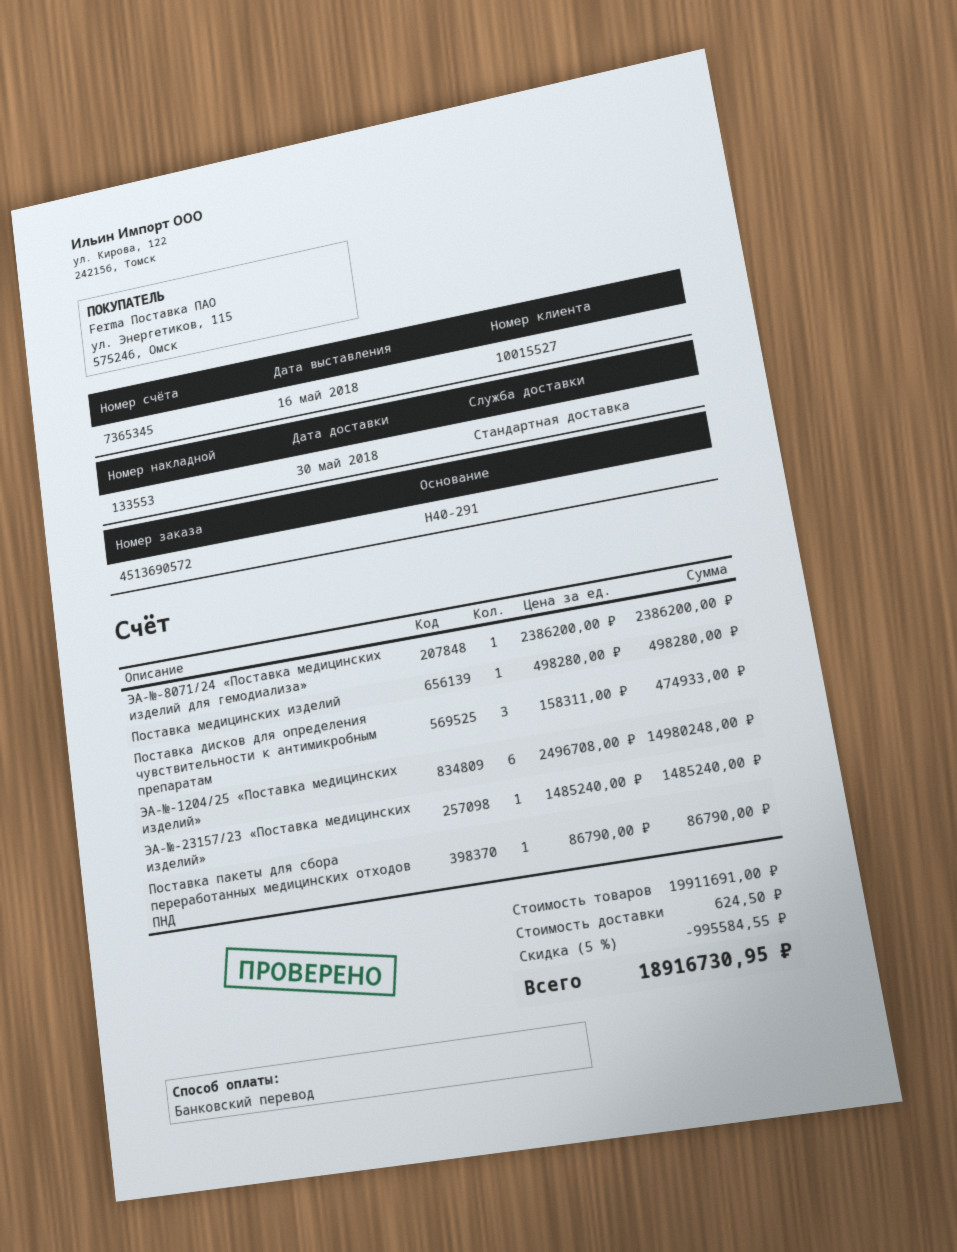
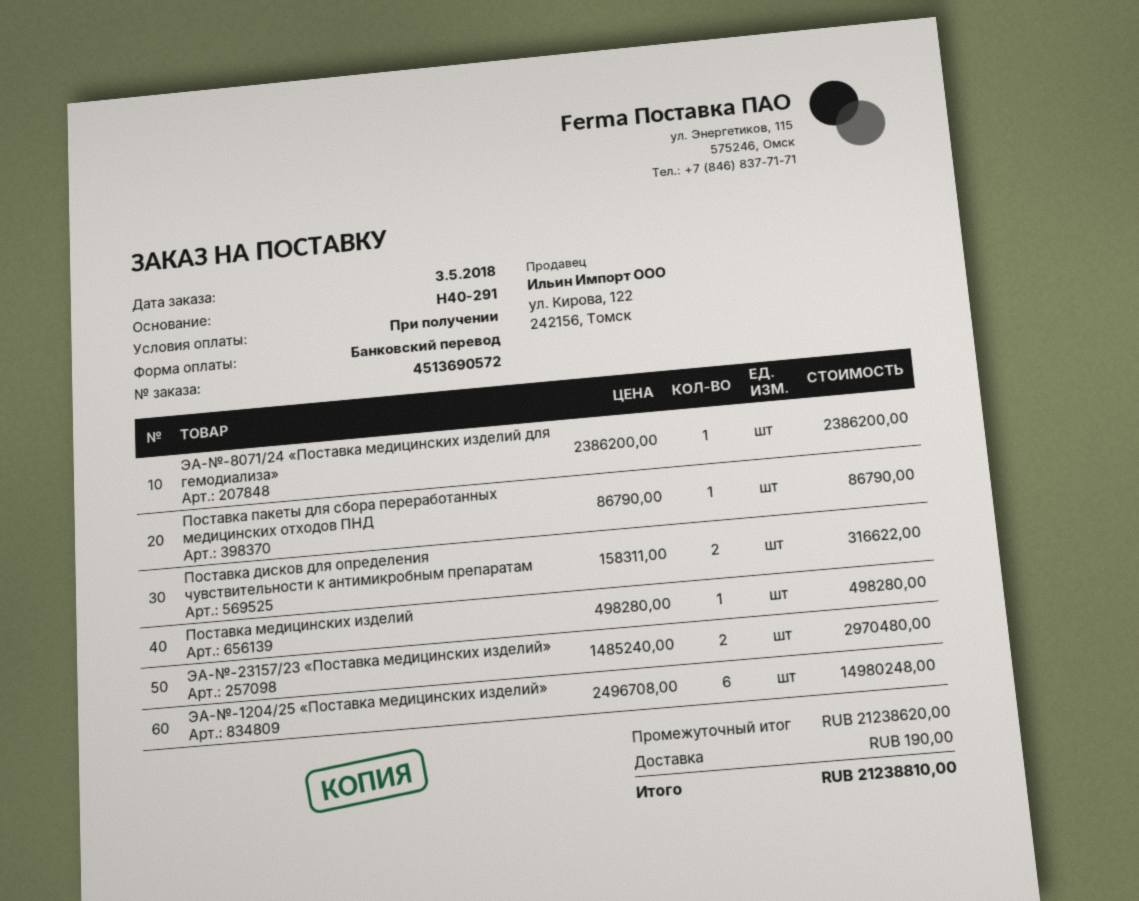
Поставка дисков для определения чувствительности к антимикробным препаратам: 3 x 158311.00 = 474933.00 -> 2 x 158311.00 = 316622.00
ЭА-№-23157/23 «Поставка медицинских изделий»: 1 x 1485240.00 = 1485240.00 -> 2 x 1485240.00 = 2970480.00
subtotal: 19911691.00 -> 21238620.00
discount: 5% = 995584.55 -> none
shipping: 624.50 -> 190.00
total: 18916730.95 -> 21238810.00

